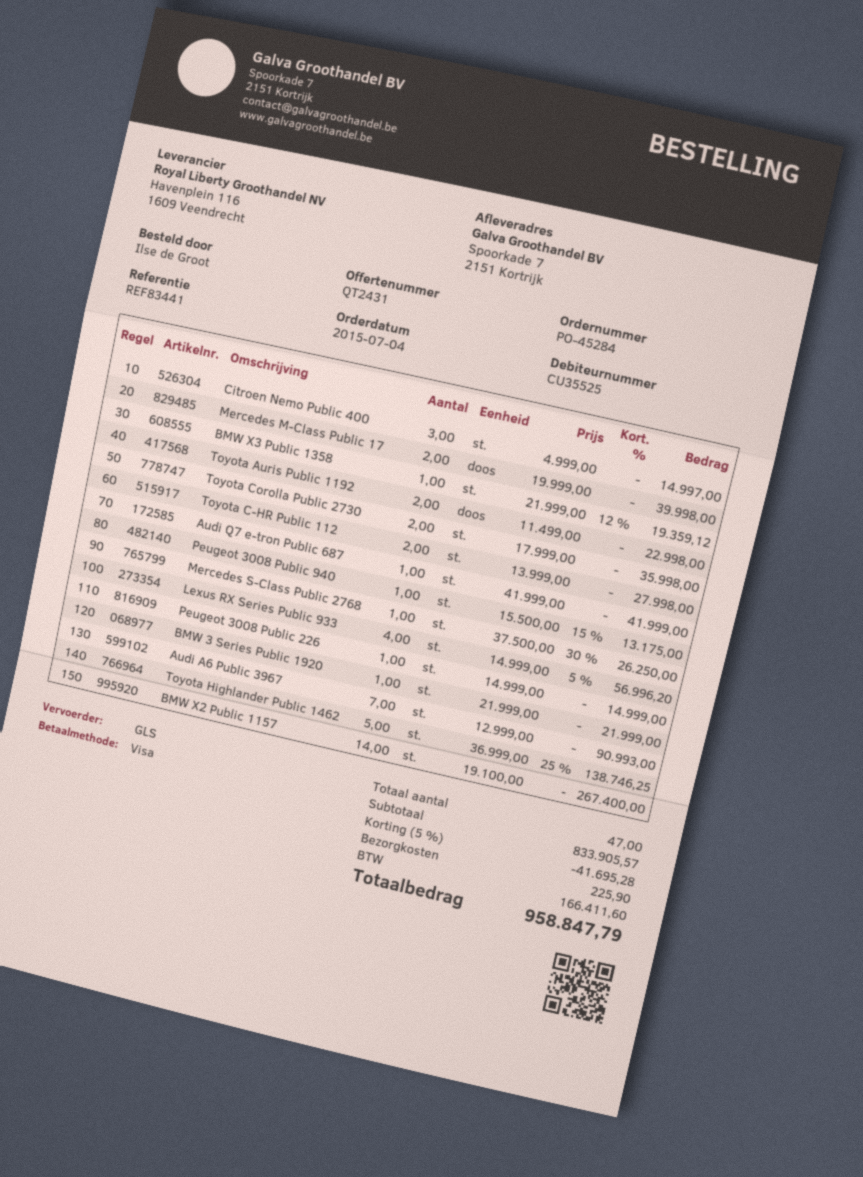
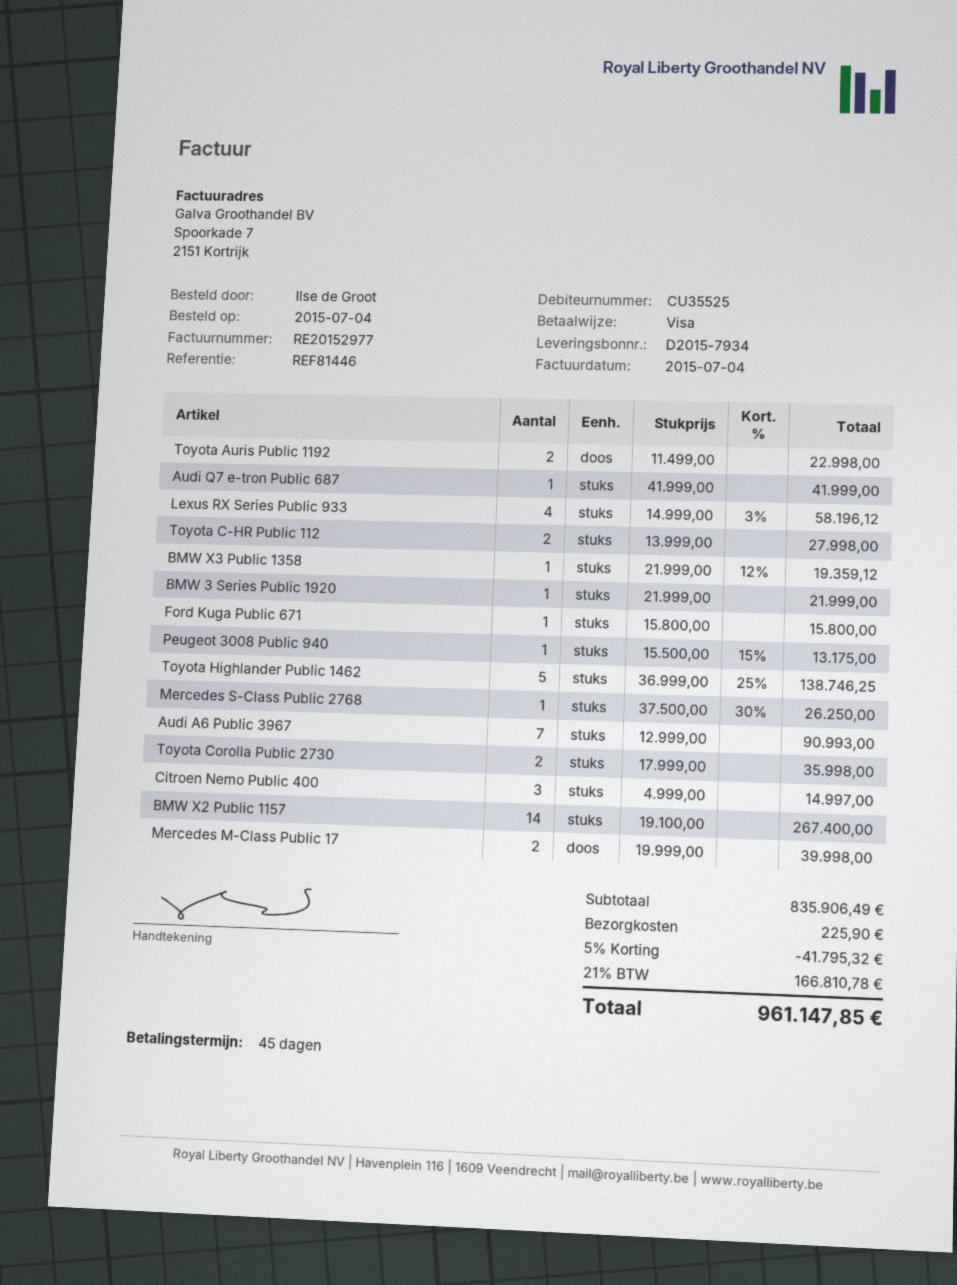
reference: REF83441 -> REF81446
Lexus RX Series Public 933: 4 x 14999.00 - 5% = 56996.20 -> 4 x 14999.00 - 3% = 58196.12
Peugeot 3008 Public 226: 1 x 14999.00 = 14999.00 -> none
Ford Kuga Public 671: none -> 1 x 15800.00 = 15800.00
subtotal: 833905.57 -> 835906.49
discount: 5% = 41695.28 -> 5% = 41795.32
tax: 166411.60 -> 166810.78
total: 958847.79 -> 961147.85

